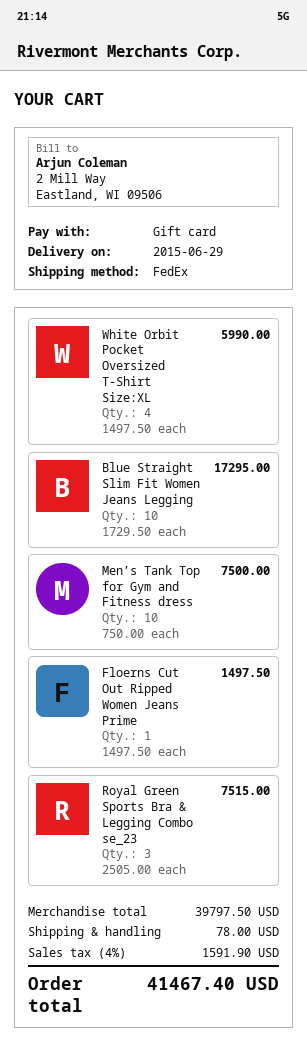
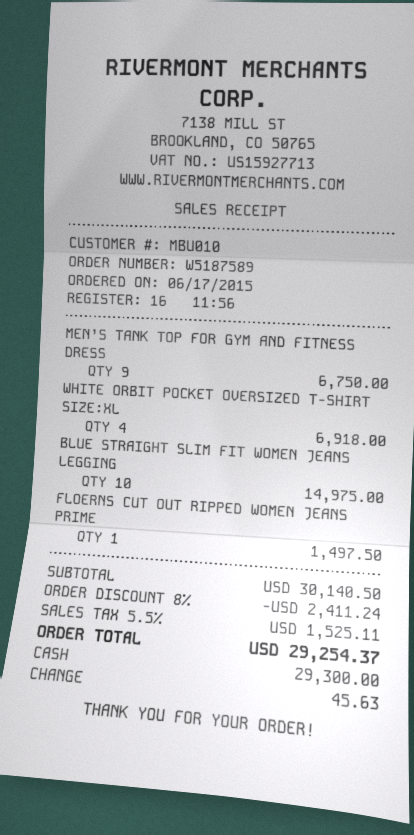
payment method: gift card -> cash
White Orbit Pocket Oversized T-Shirt Size:XL: 4 for 5990.00 -> 4 for 6918.00
Blue Straight Slim Fit Women Jeans Legging: 10 for 17295.00 -> 10 for 14975.00
Men’s Tank Top for Gym and Fitness dress: 10 for 7500.00 -> 9 for 6750.00
Royal Green Sports Bra & Legging Combo se_23: 3 for 7515.00 -> none
subtotal: 39797.50 -> 30140.50
discount: none -> 8% = 2411.24
shipping: 78.00 -> none
tax: 4% = 1591.90 -> 5.5% = 1525.11
total: 41467.40 -> 29254.37

